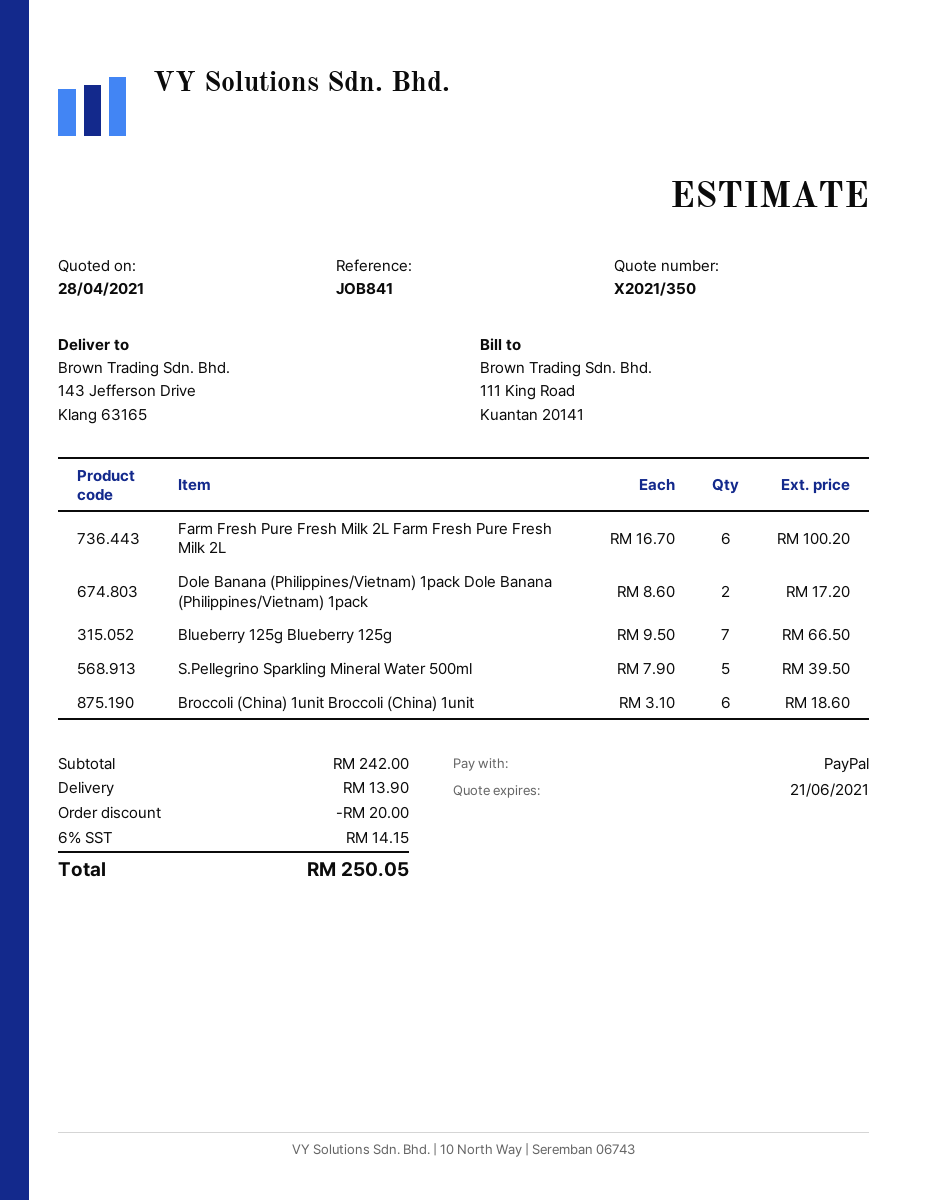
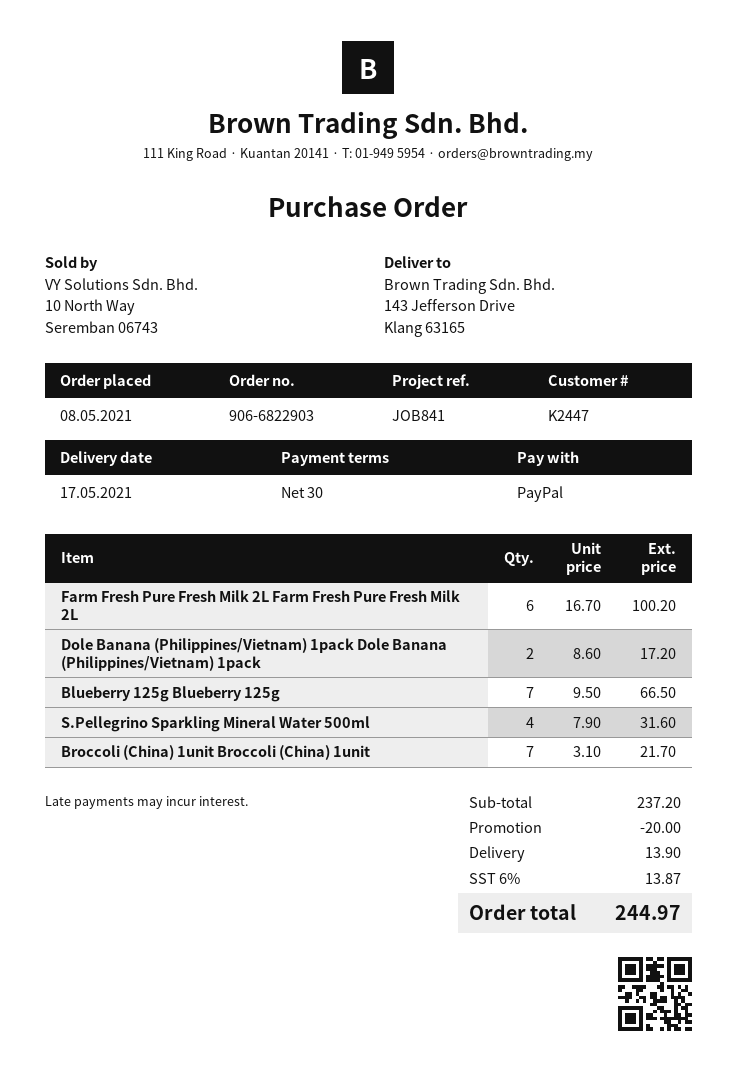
S.Pellegrino Sparkling Mineral Water 500ml: 5 x 7.90 = 39.50 -> 4 x 7.90 = 31.60
Broccoli (China) 1unit Broccoli (China) 1unit: 6 x 3.10 = 18.60 -> 7 x 3.10 = 21.70
subtotal: 242.00 -> 237.20
tax: 6% = 14.15 -> 6% = 13.87
total: 250.05 -> 244.97

